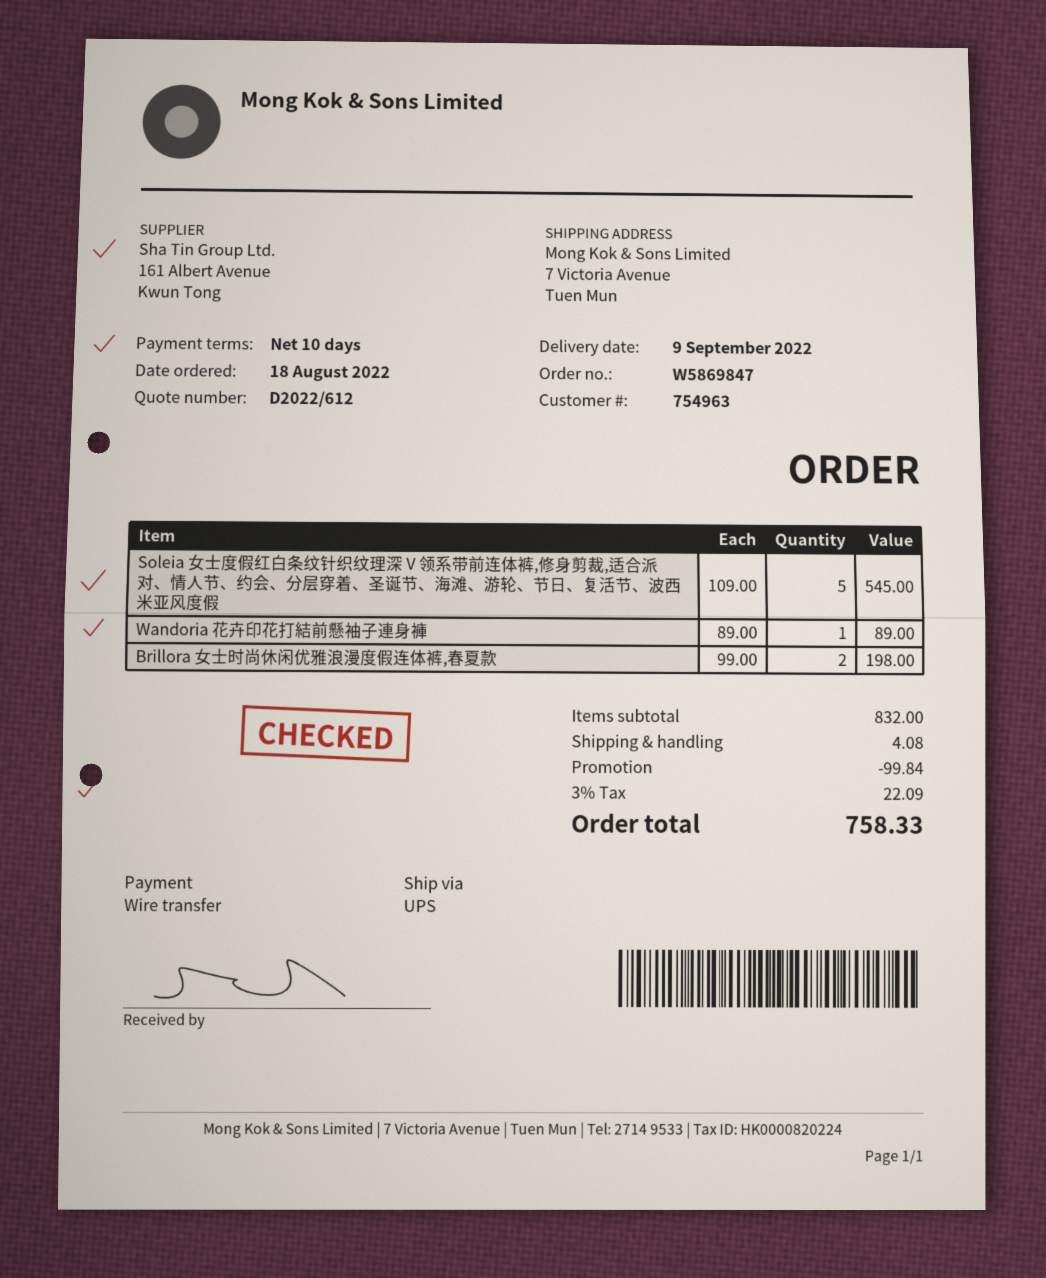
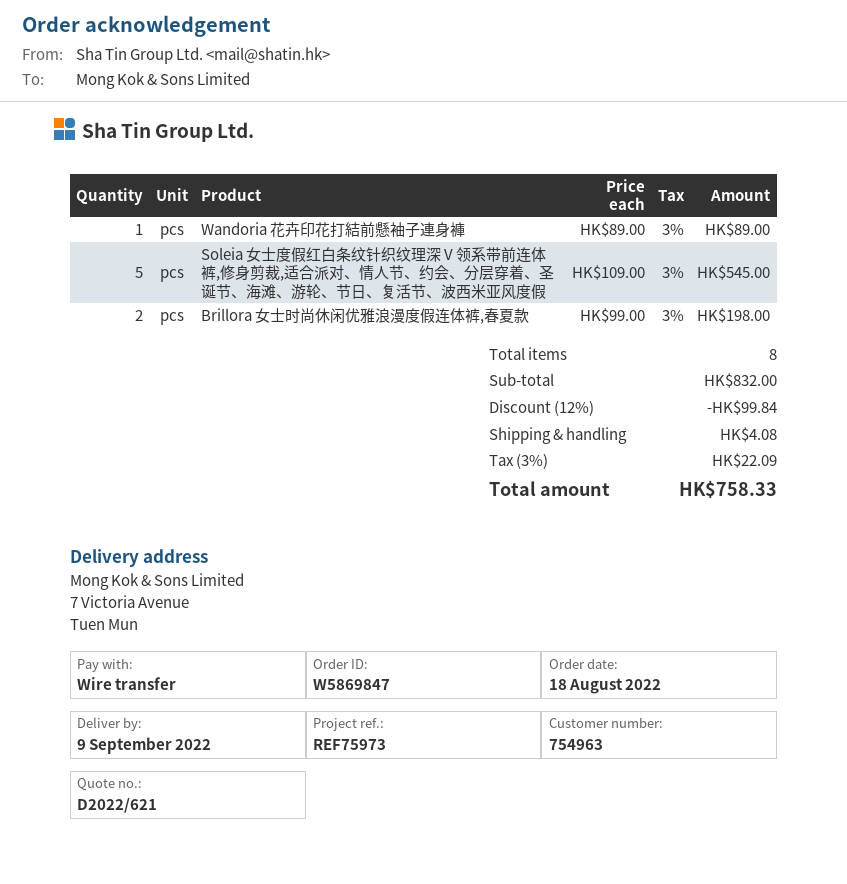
quote number: D2022/612 -> D2022/621

